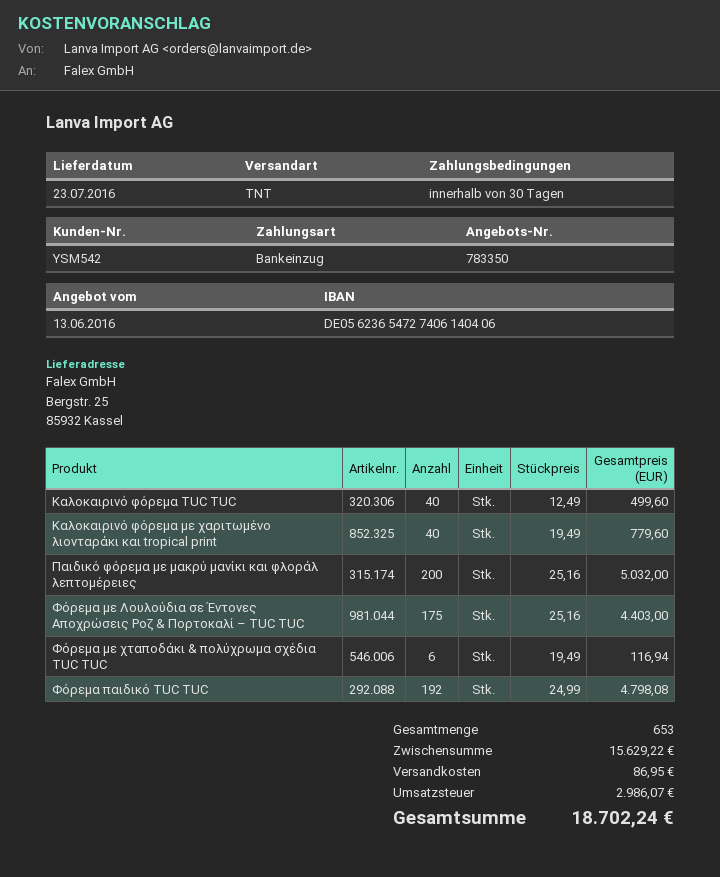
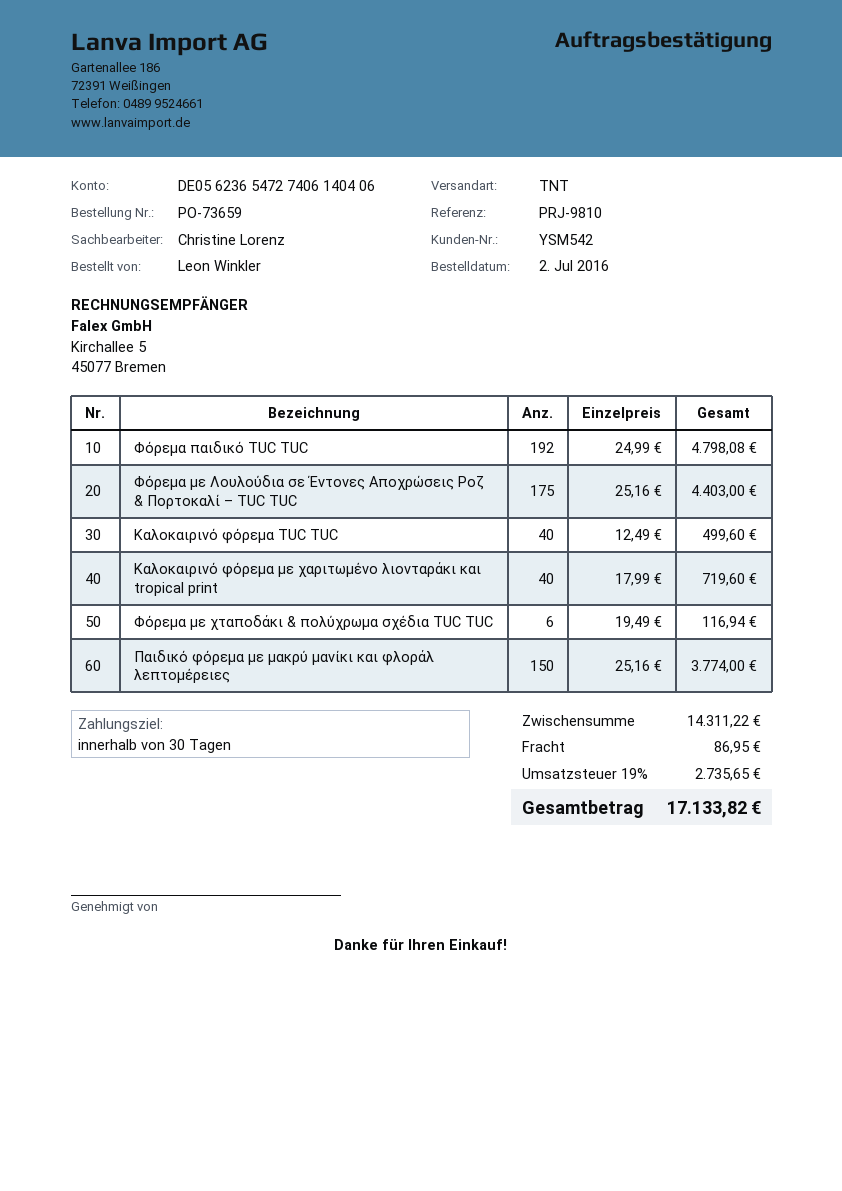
Καλοκαιρινό φόρεμα με χαριτωμένο λιονταράκι και tropical print: 40 x 19.49 = 779.60 -> 40 x 17.99 = 719.60
Παιδικό φόρεμα με μακρύ μανίκι και φλοράλ λεπτομέρειες: 200 x 25.16 = 5032.00 -> 150 x 25.16 = 3774.00
subtotal: 15629.22 -> 14311.22
tax: 2986.07 -> 2735.65
total: 18702.24 -> 17133.82

